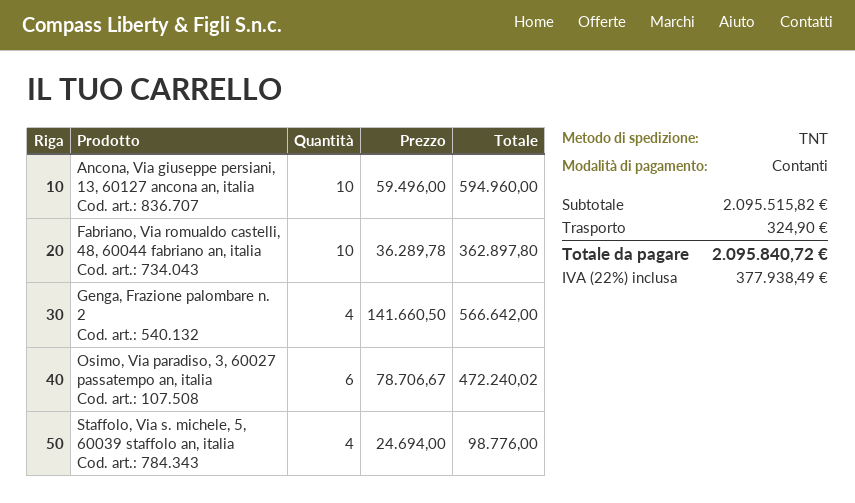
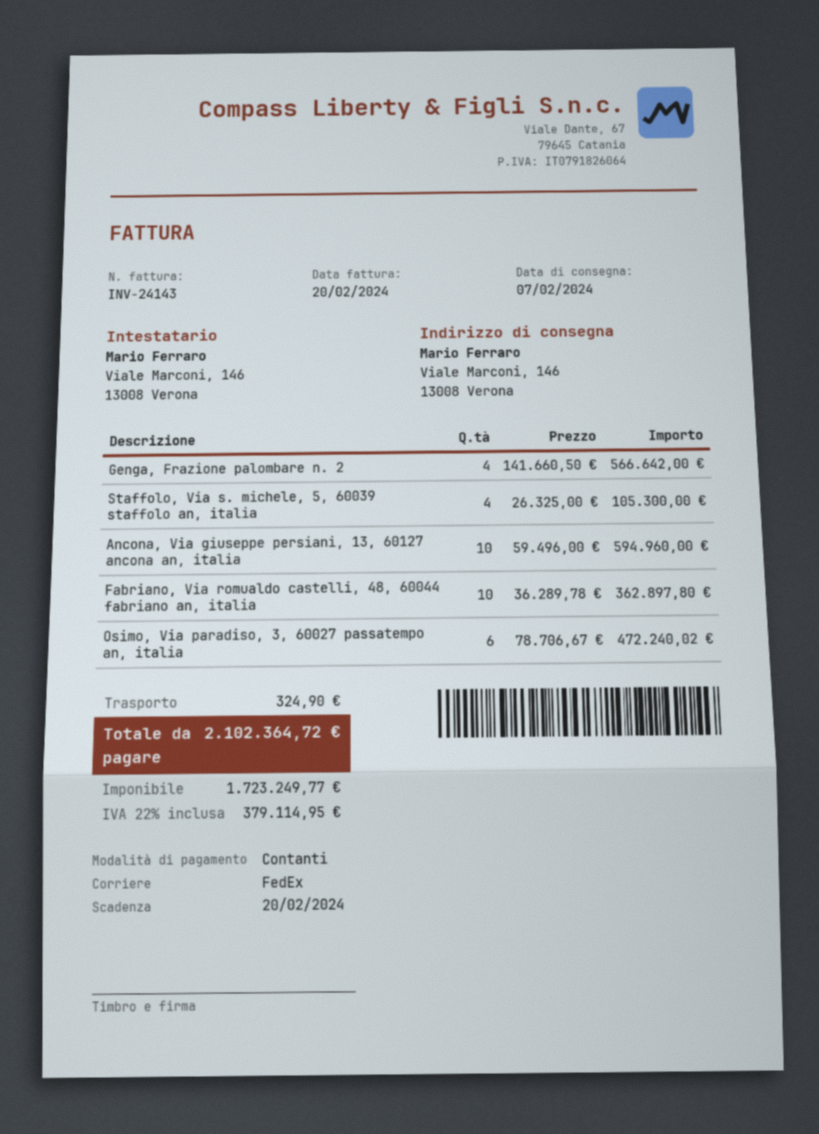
shipping method: TNT -> FedEx
Staffolo, Via s. michele, 5, 60039 staffolo an, italia: 4 x 24694.00 = 98776.00 -> 4 x 26325.00 = 105300.00
tax: 22% = 377938.49 -> 22% = 379114.95
total: 2095840.72 -> 2102364.72

